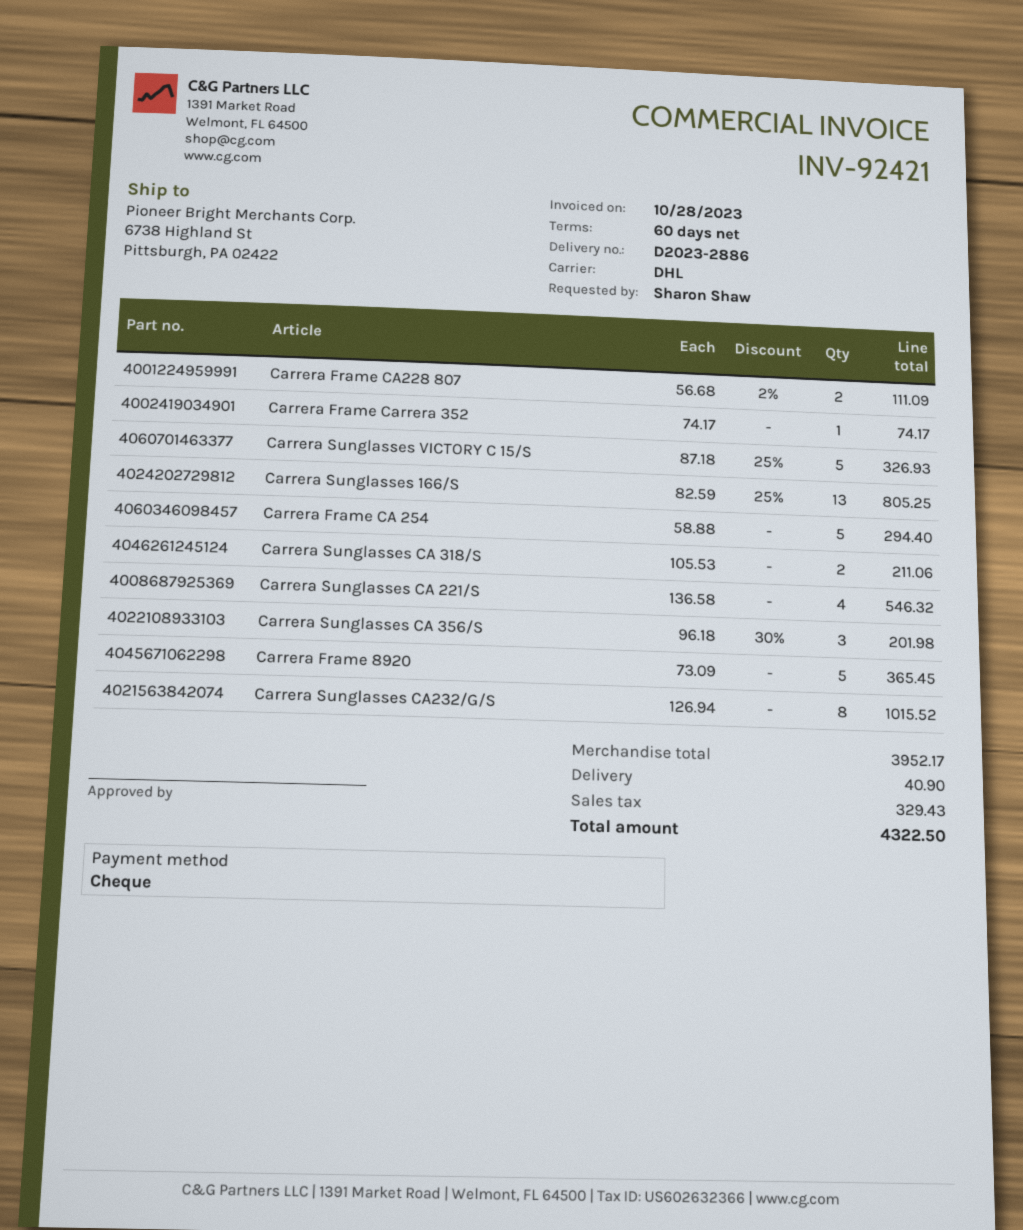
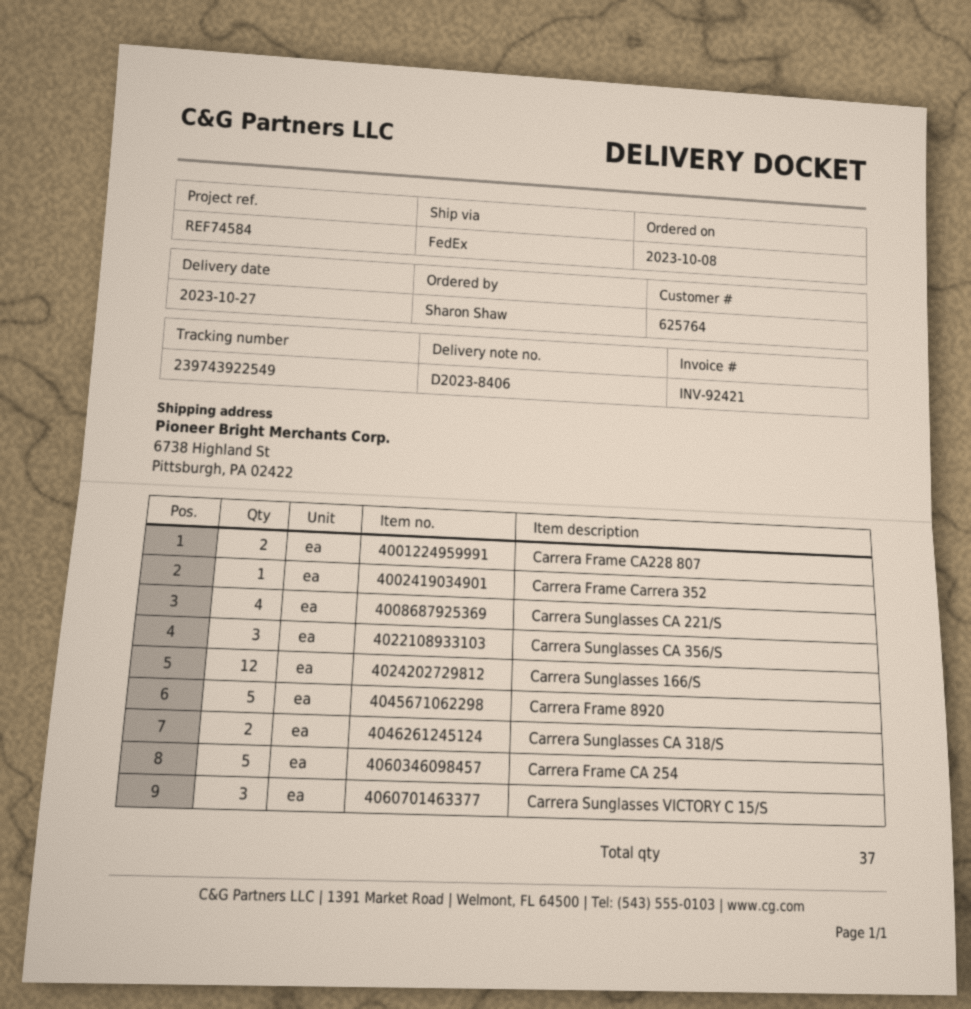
delivery note number: D2023-2886 -> D2023-8406
shipping method: DHL -> FedEx
Carrera Sunglasses VICTORY C 15/S: 5 -> 3
Carrera Sunglasses 166/S: 13 -> 12
Carrera Sunglasses CA232/G/S: 8 -> none

